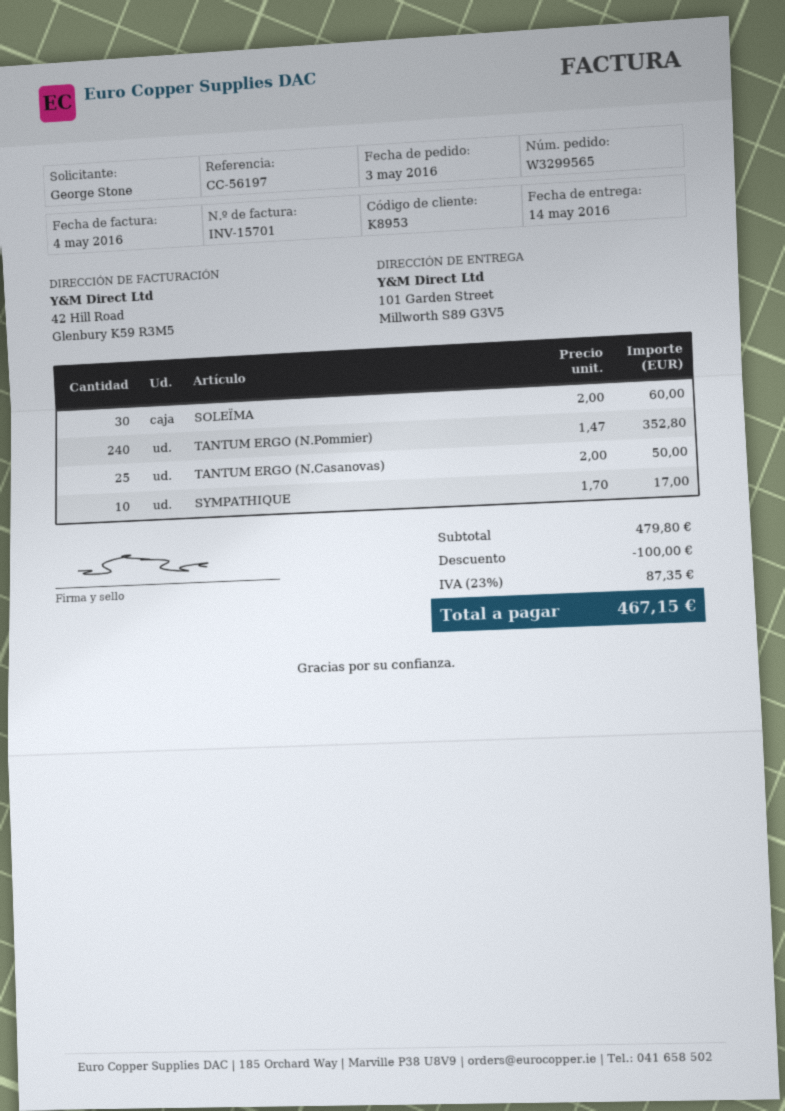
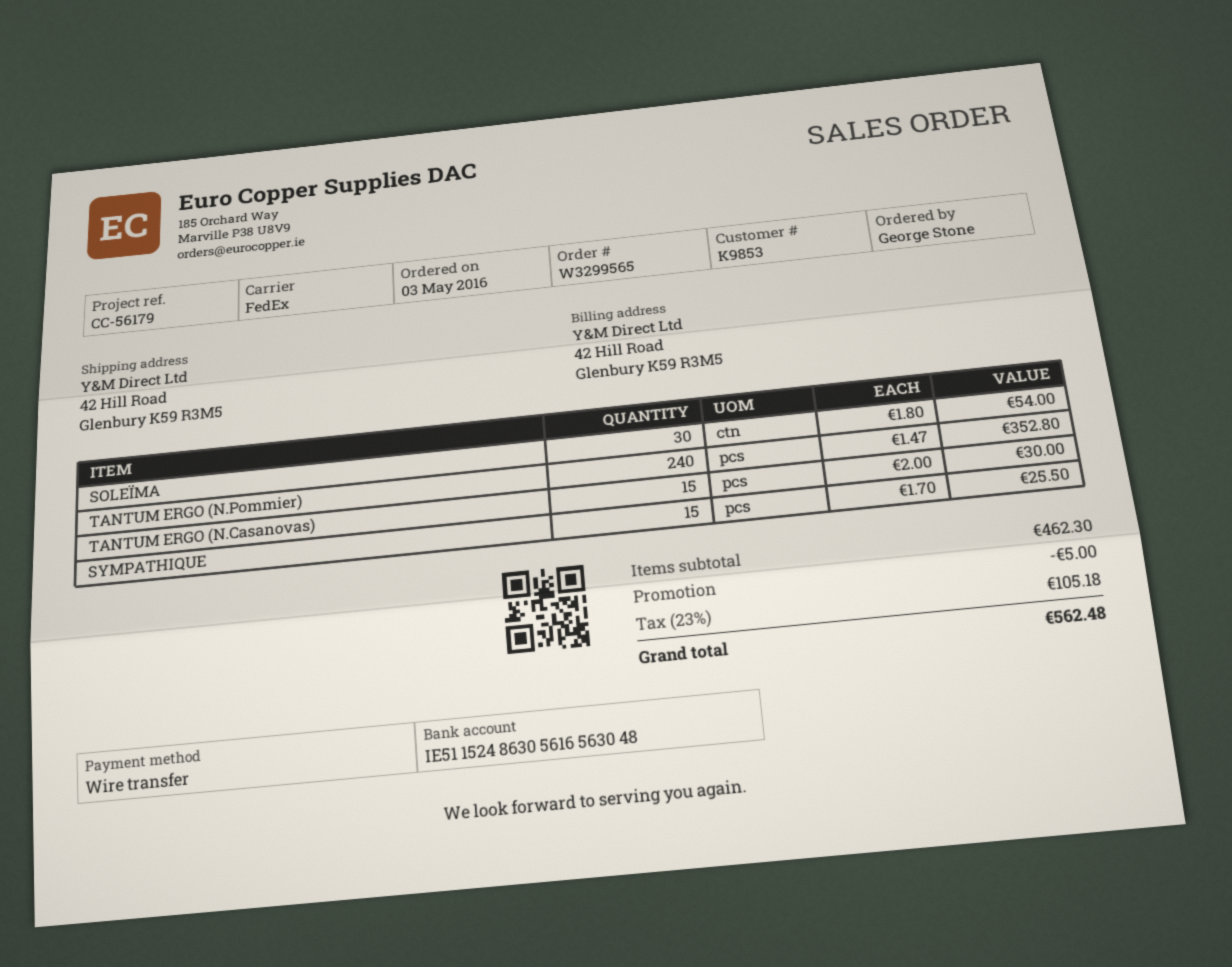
customer number: K8953 -> K9853
reference: CC-56197 -> CC-56179
ship to: 101 Garden Street, Millworth S89 G3V5 -> 42 Hill Road, Glenbury K59 R3M5
SOLEÏMA: 30 x 2.00 = 60.00 -> 30 x 1.80 = 54.00
TANTUM ERGO (N.Casanovas): 25 x 2.00 = 50.00 -> 15 x 2.00 = 30.00
SYMPATHIQUE: 10 x 1.70 = 17.00 -> 15 x 1.70 = 25.50
subtotal: 479.80 -> 462.30
discount: 100.00 -> 5.00
tax: 23% = 87.35 -> 23% = 105.18
total: 467.15 -> 562.48

